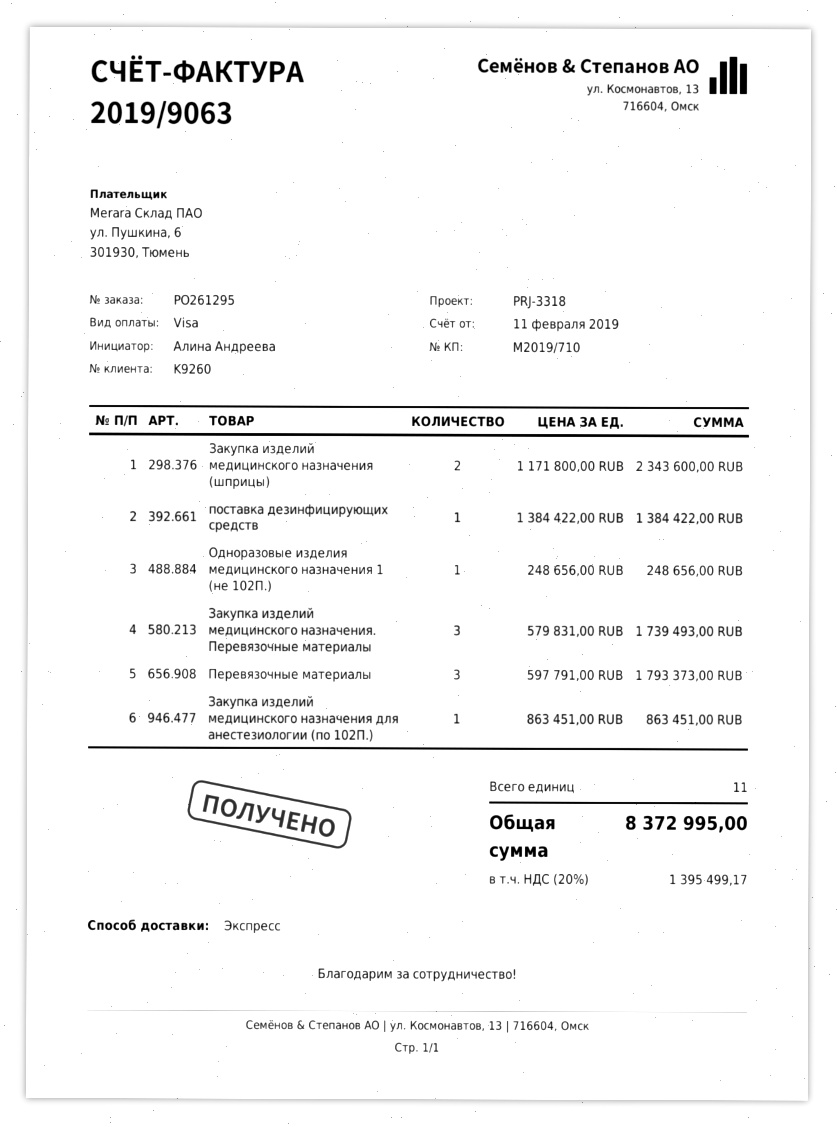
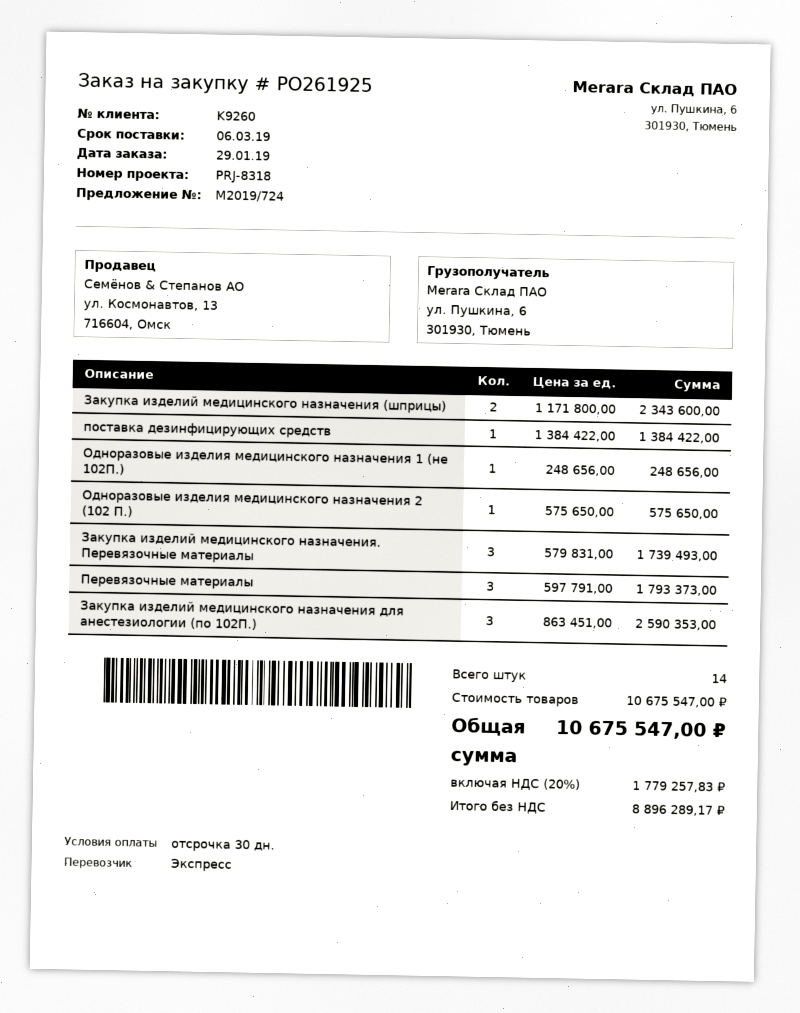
quote number: M2019/710 -> M2019/724
order number: PO261295 -> PO261925
reference: PRJ-3318 -> PRJ-8318
Закупка изделий медицинского назначения для анестезиологии (по 102П.): 1 x 863451.00 = 863451.00 -> 3 x 863451.00 = 2590353.00
Одноразовые изделия медицинского назначения 2 (102 П.): none -> 1 x 575650.00 = 575650.00
total quantity: 11 -> 14
tax: 20% = 1395499.17 -> 20% = 1779257.83
total: 8372995.00 -> 10675547.00

